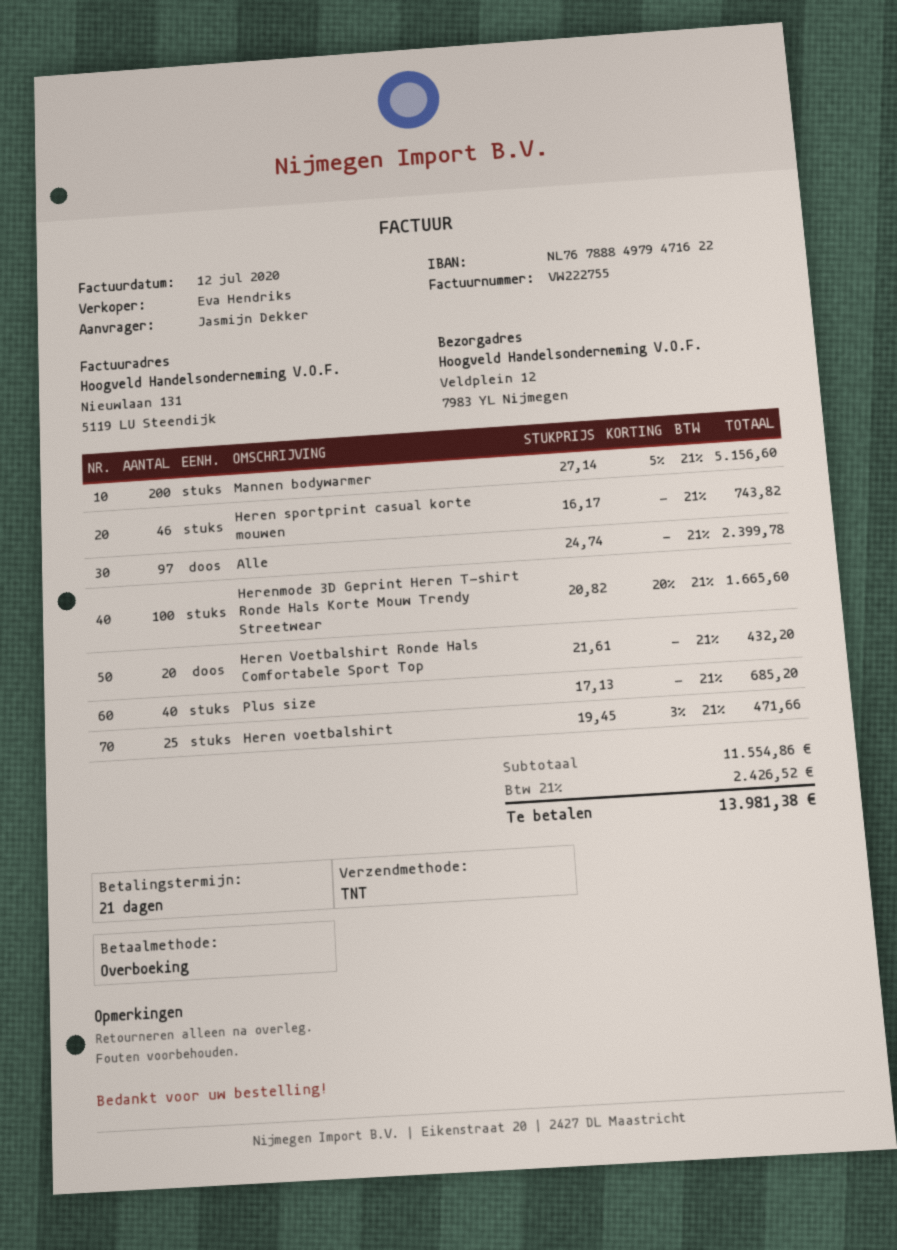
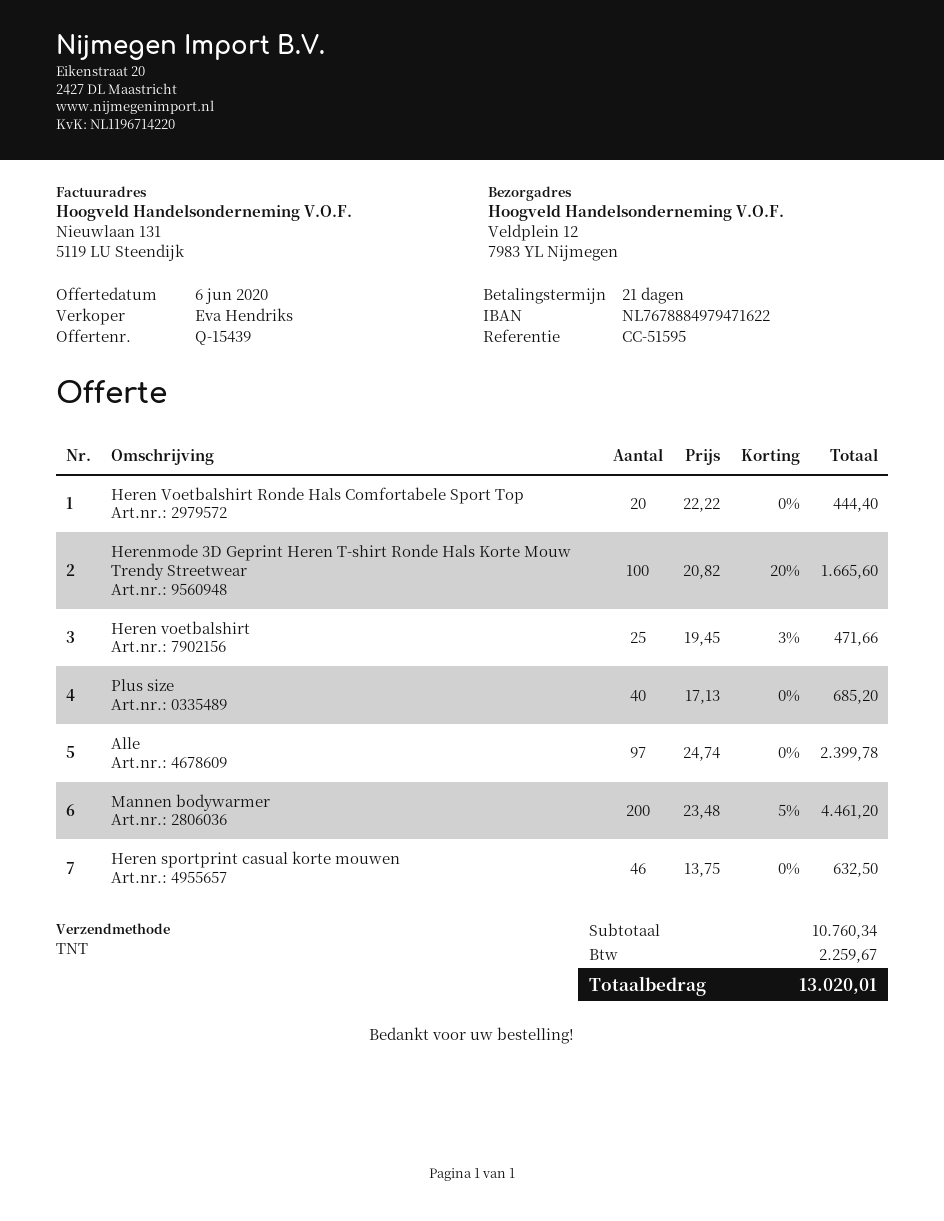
Mannen bodywarmer: 200 x 27.14 - 5% = 5156.60 -> 200 x 23.48 - 5% = 4461.20
Heren sportprint casual korte mouwen: 46 x 16.17 = 743.82 -> 46 x 13.75 = 632.50
Heren Voetbalshirt Ronde Hals Comfortabele Sport Top: 20 x 21.61 = 432.20 -> 20 x 22.22 = 444.40
subtotal: 11554.86 -> 10760.34
tax: 2426.52 -> 2259.67
total: 13981.38 -> 13020.01

